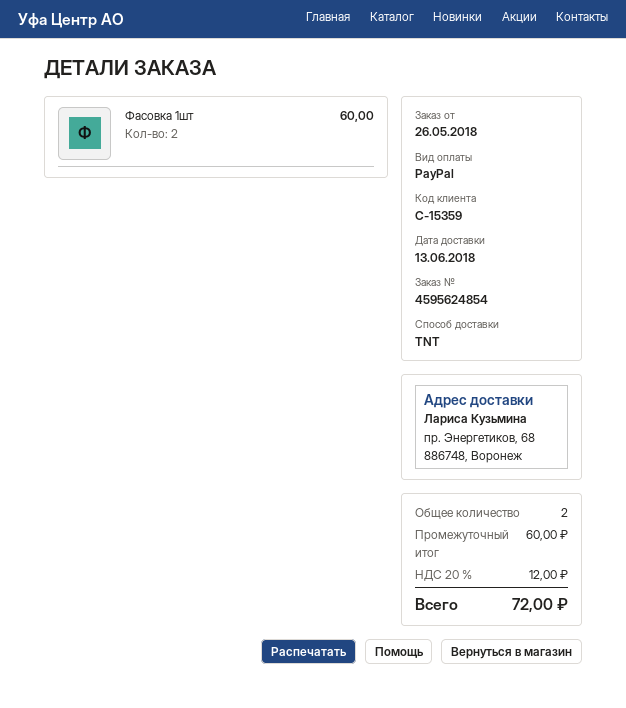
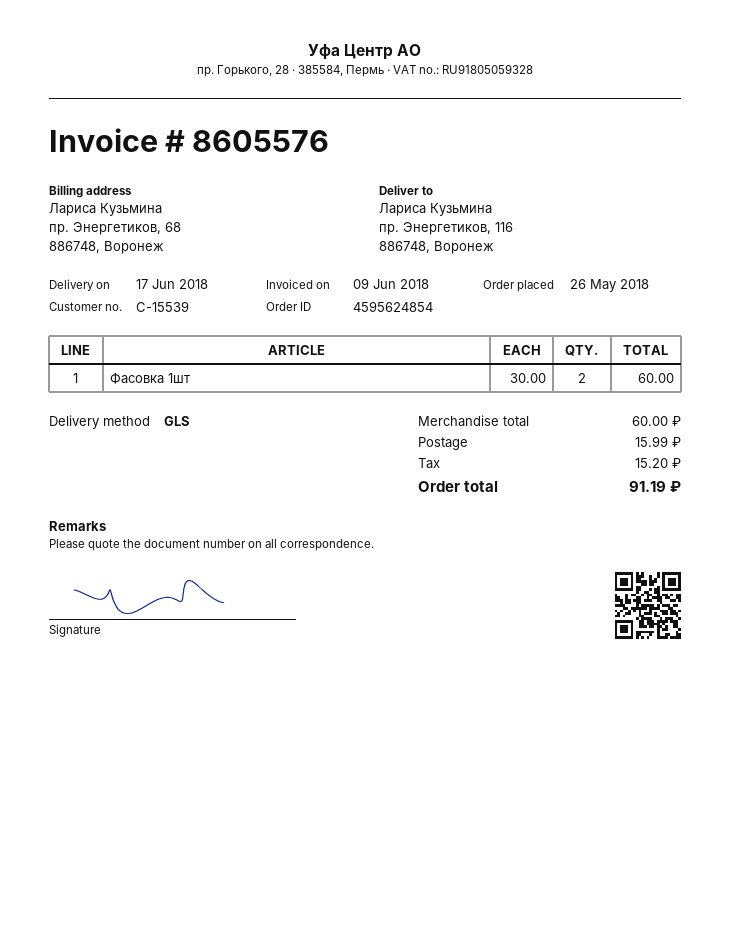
delivery date: 2018-06-13 -> 2018-06-17
customer number: C-15359 -> C-15539
shipping method: TNT -> GLS
ship to: пр. Энергетиков, 68, 886748, Воронеж -> пр. Энергетиков, 116, 886748, Воронеж
shipping: none -> 15.99
tax: 12.00 -> 15.20
total: 72.00 -> 91.19

